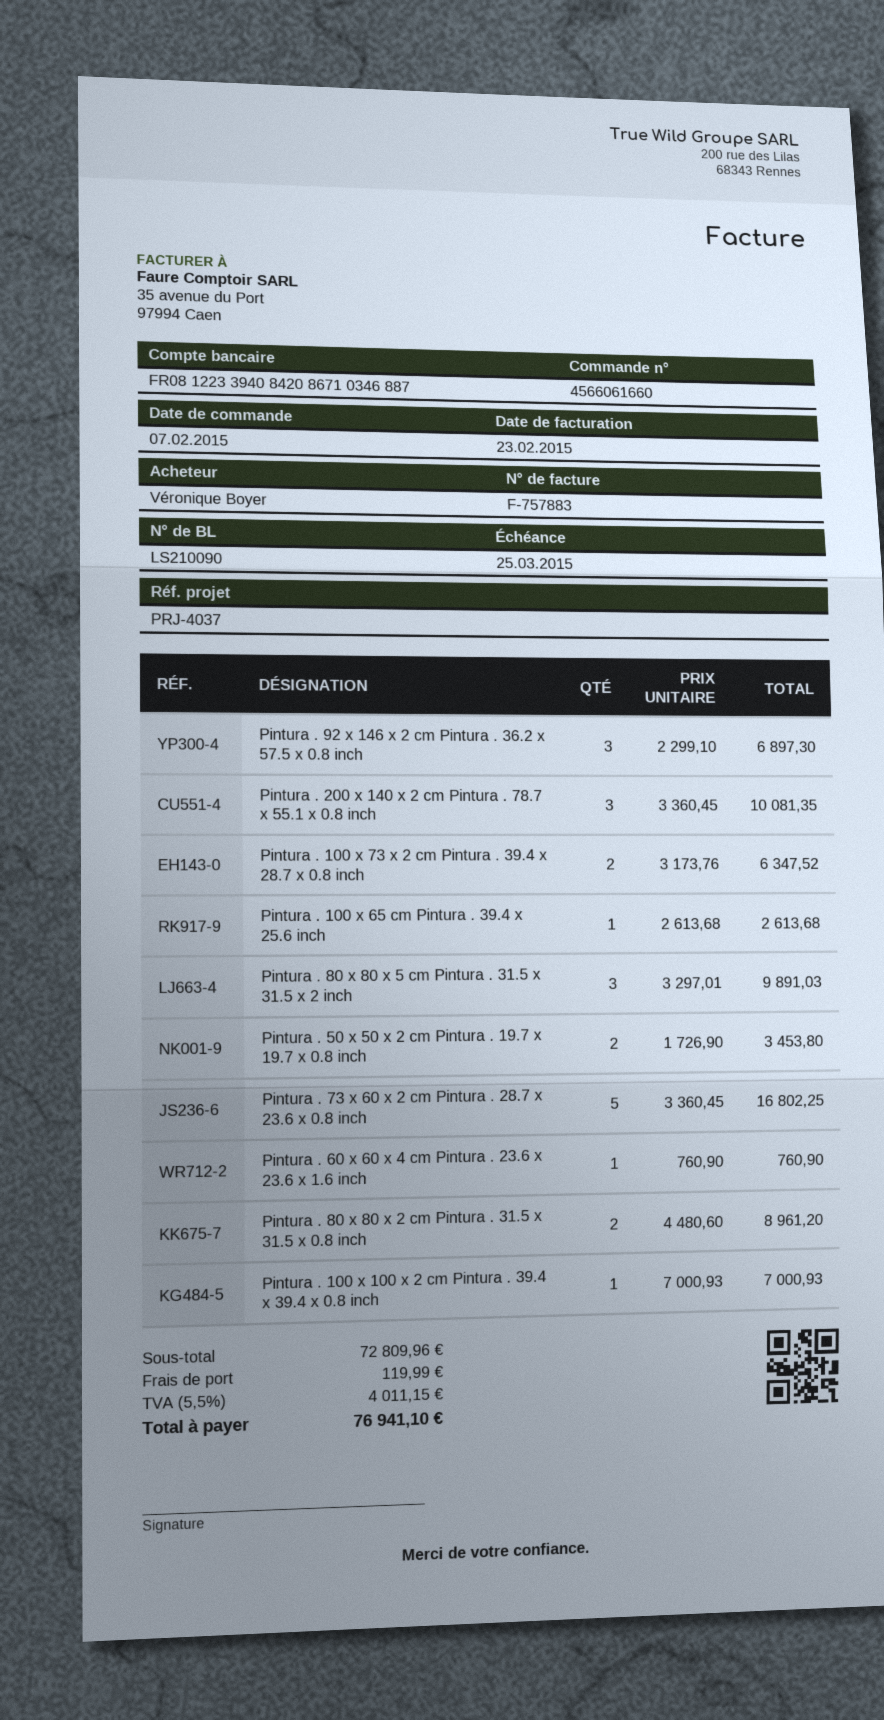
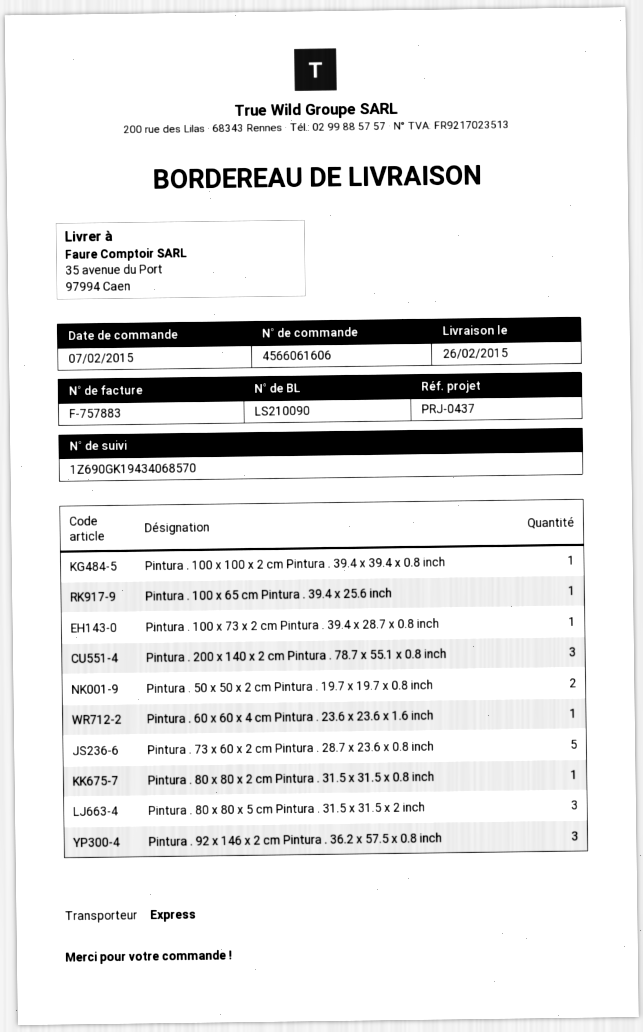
order number: 4566061660 -> 4566061606
reference: PRJ-4037 -> PRJ-0437
Pintura . 100 x 73 x 2 cm Pintura . 39.4 x 28.7 x 0.8 inch: 2 -> 1
Pintura . 80 x 80 x 2 cm Pintura . 31.5 x 31.5 x 0.8 inch: 2 -> 1

